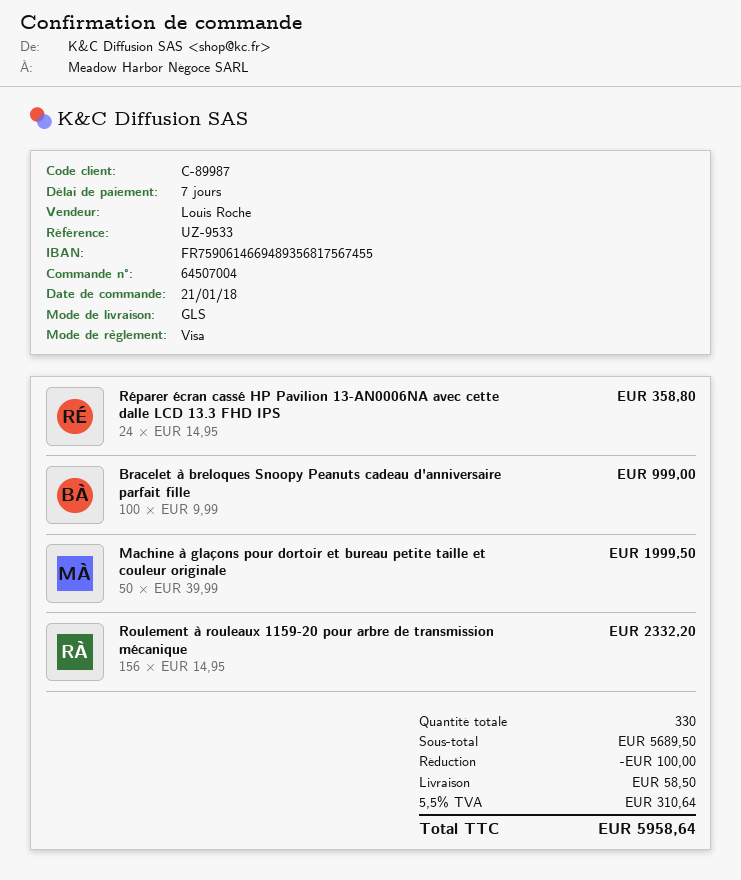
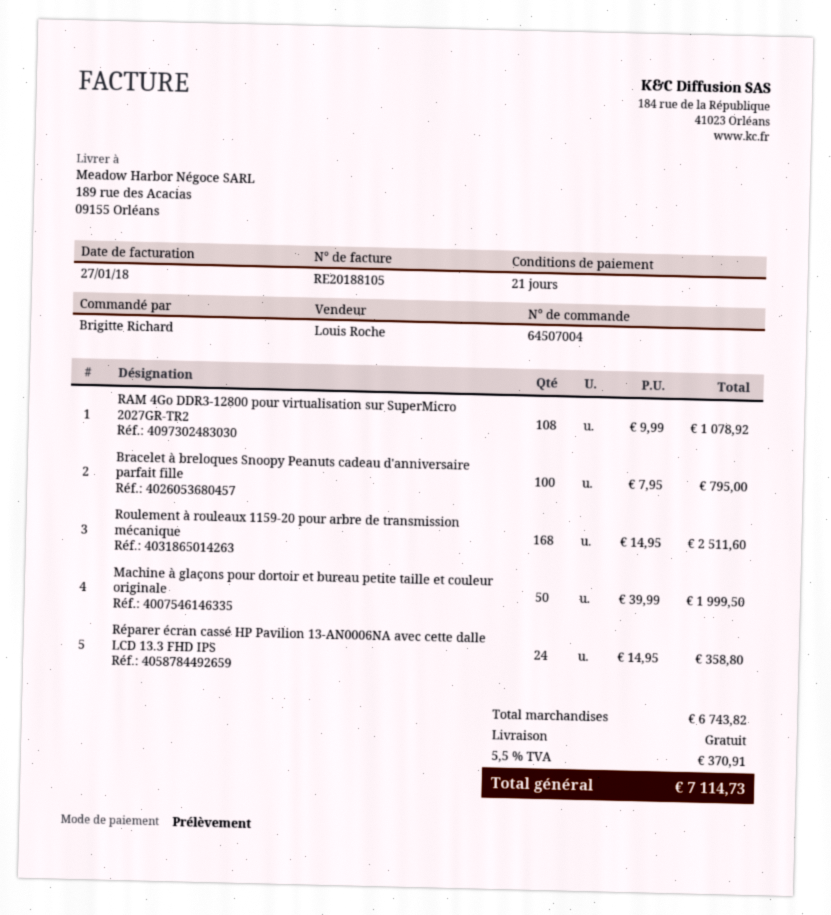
payment terms: 7 days -> 21 days
payment method: Visa -> direct debit
Bracelet à breloques Snoopy Peanuts cadeau d'anniversaire parfait fille: 100 x 9.99 = 999.00 -> 100 x 7.95 = 795.00
Roulement à rouleaux 1159-20 pour arbre de transmission mécanique: 156 x 14.95 = 2332.20 -> 168 x 14.95 = 2511.60
RAM 4Go DDR3-12800 pour virtualisation sur SuperMicro 2027GR-TR2: none -> 108 x 9.99 = 1078.92
subtotal: 5689.50 -> 6743.82
discount: 100.00 -> none
shipping: 58.50 -> 0.00
tax: 5.5% = 310.64 -> 5.5% = 370.91
total: 5958.64 -> 7114.73

